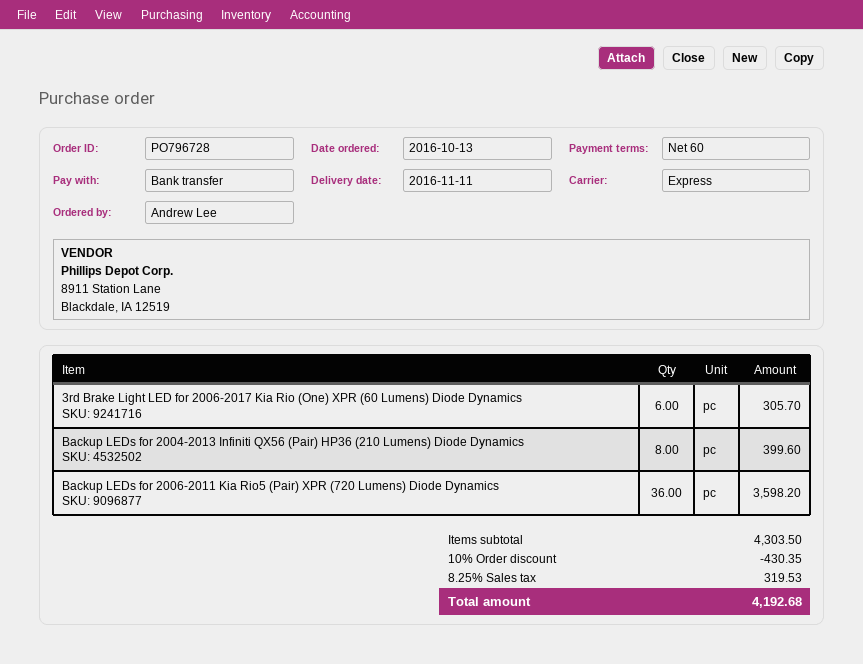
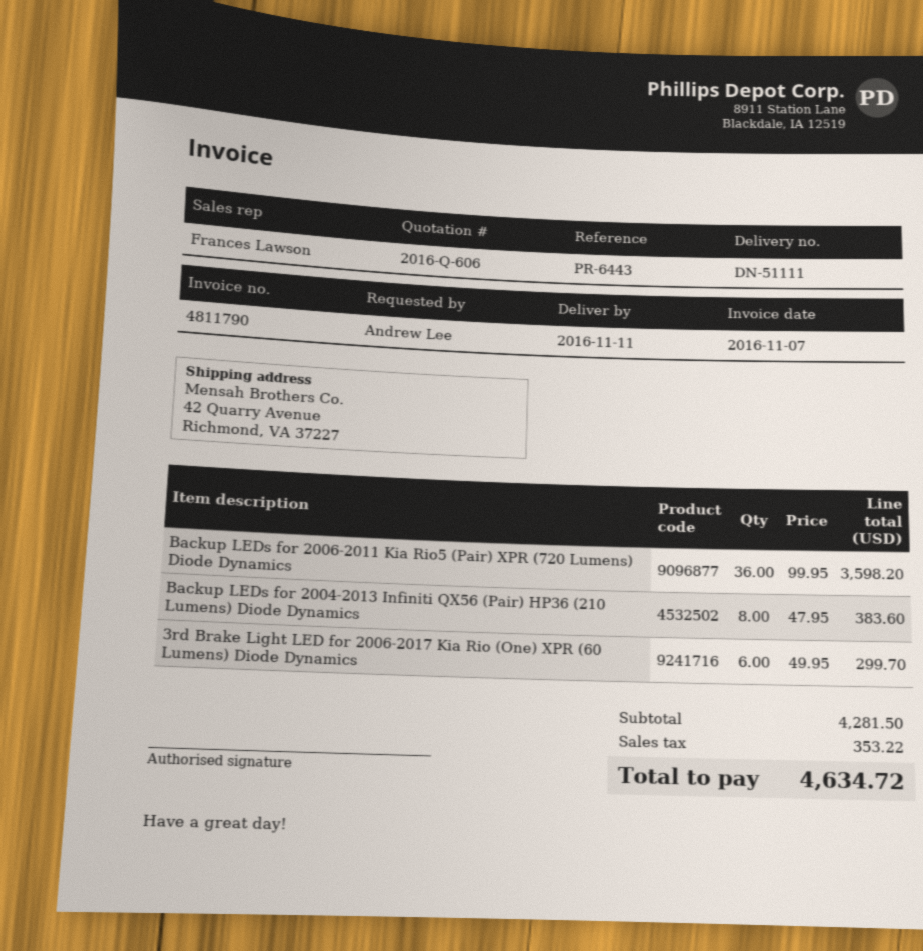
3rd Brake Light LED for 2006-2017 Kia Rio (One) XPR (60 Lumens) Diode Dynamics: 6 for 305.70 -> 6 for 299.70
Backup LEDs for 2004-2013 Infiniti QX56 (Pair) HP36 (210 Lumens) Diode Dynamics: 8 for 399.60 -> 8 for 383.60
subtotal: 4303.50 -> 4281.50
discount: 10% = 430.35 -> none
tax: 319.53 -> 353.22
total: 4192.68 -> 4634.72

